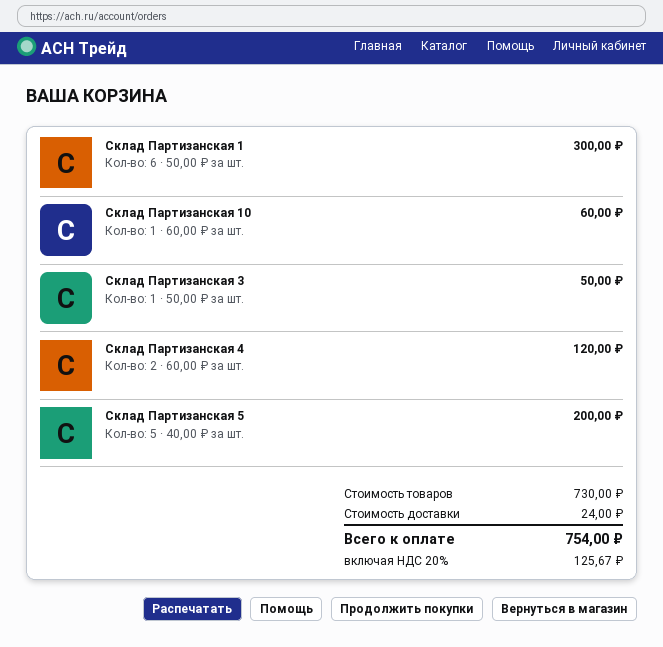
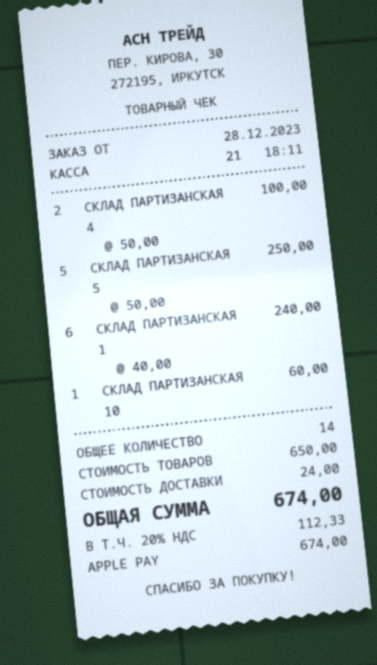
Склад Партизанская 1: 6 x 50.00 = 300.00 -> 6 x 40.00 = 240.00
Склад Партизанская 3: 1 x 50.00 = 50.00 -> none
Склад Партизанская 4: 2 x 60.00 = 120.00 -> 2 x 50.00 = 100.00
Склад Партизанская 5: 5 x 40.00 = 200.00 -> 5 x 50.00 = 250.00
subtotal: 730.00 -> 650.00
tax: 20% = 125.67 -> 20% = 112.33
total: 754.00 -> 674.00

